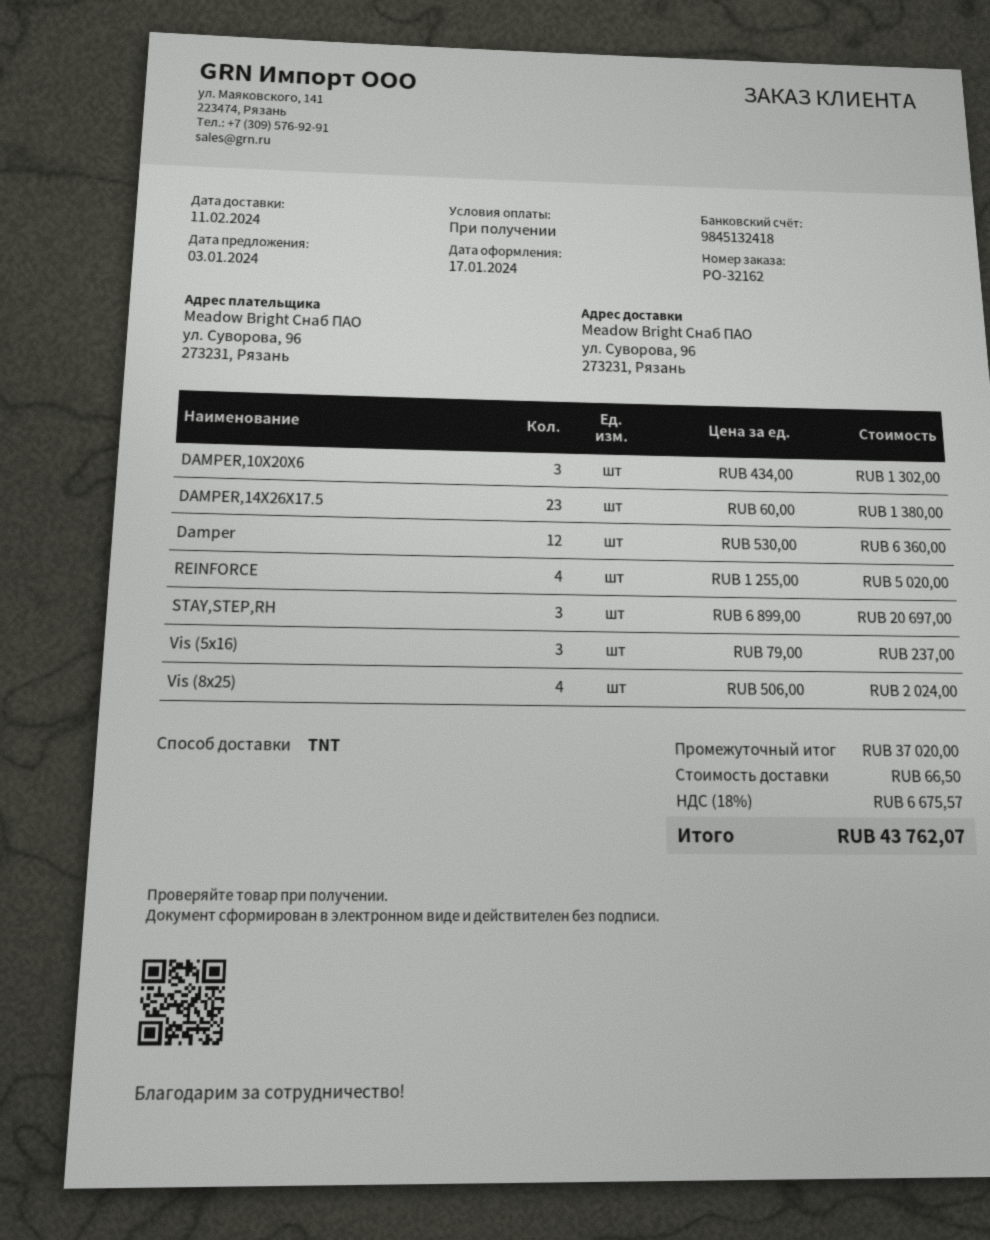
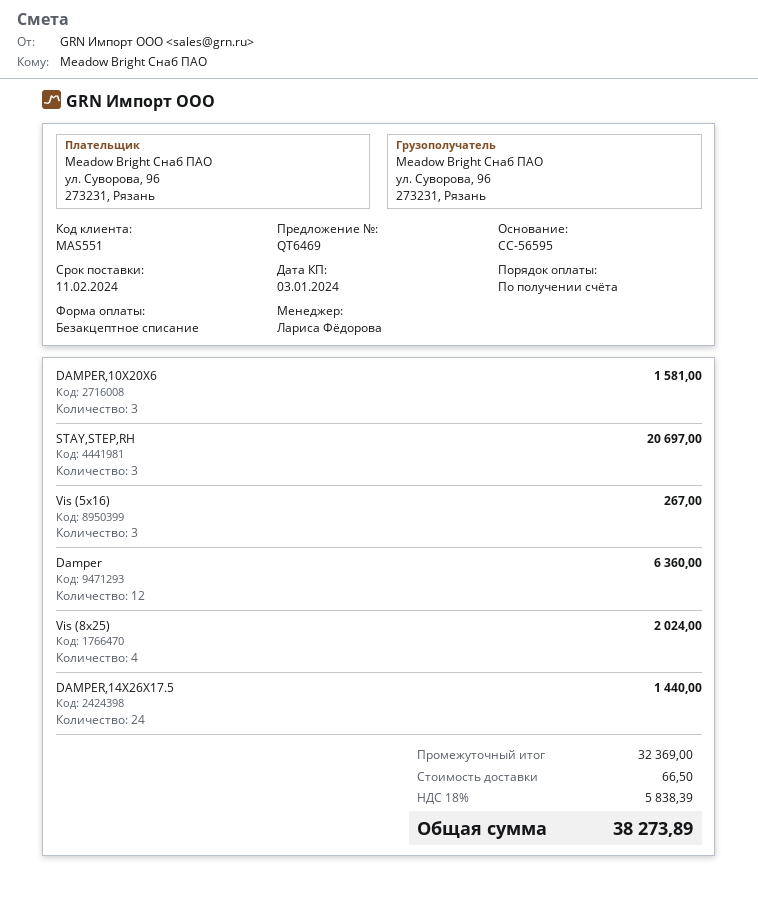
DAMPER,10X20X6: 3 for 1302.00 -> 3 for 1581.00
DAMPER,14X26X17.5: 23 for 1380.00 -> 24 for 1440.00
REINFORCE: 4 for 5020.00 -> none
Vis (5x16): 3 for 237.00 -> 3 for 267.00
subtotal: 37020.00 -> 32369.00
tax: 18% = 6675.57 -> 18% = 5838.39
total: 43762.07 -> 38273.89

